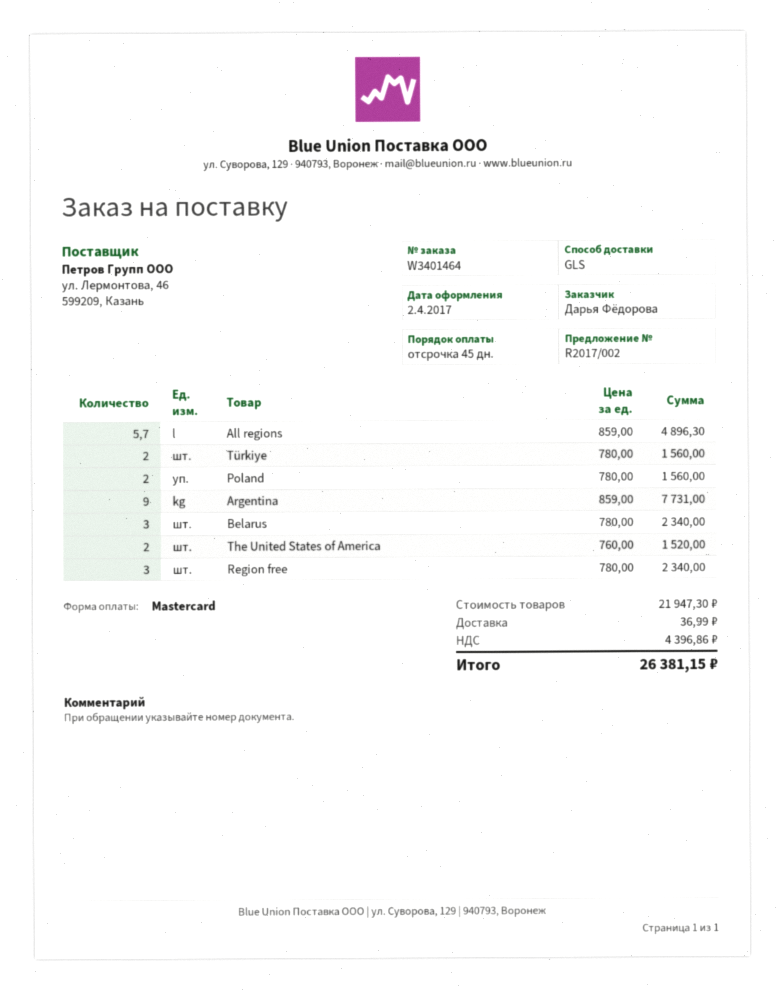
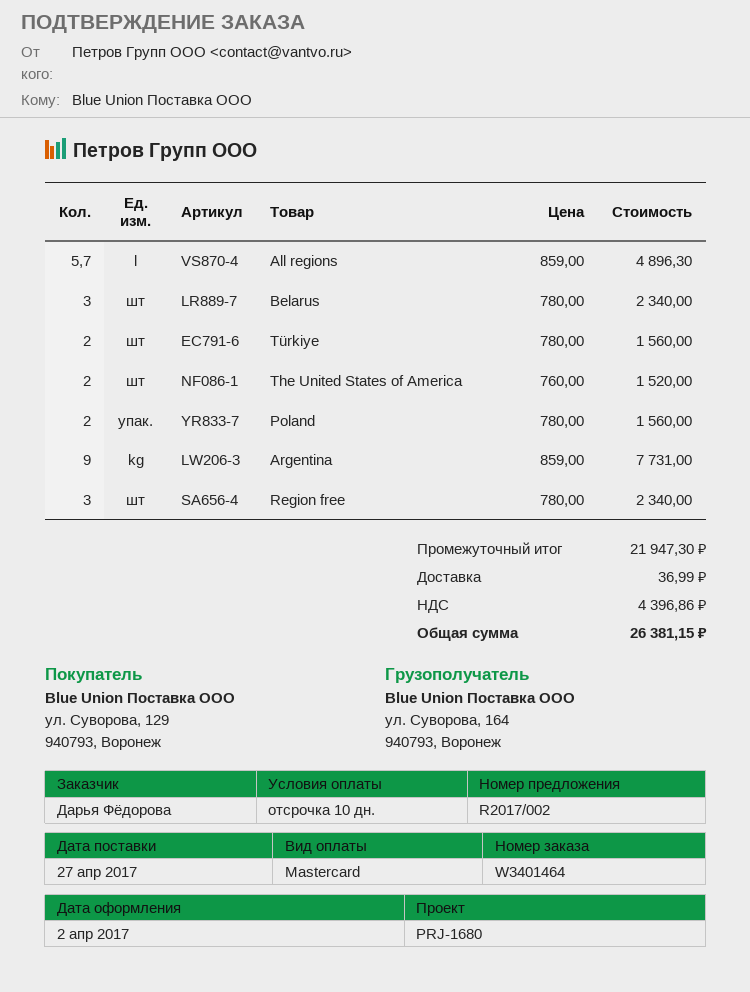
payment terms: 45 days -> 10 days

